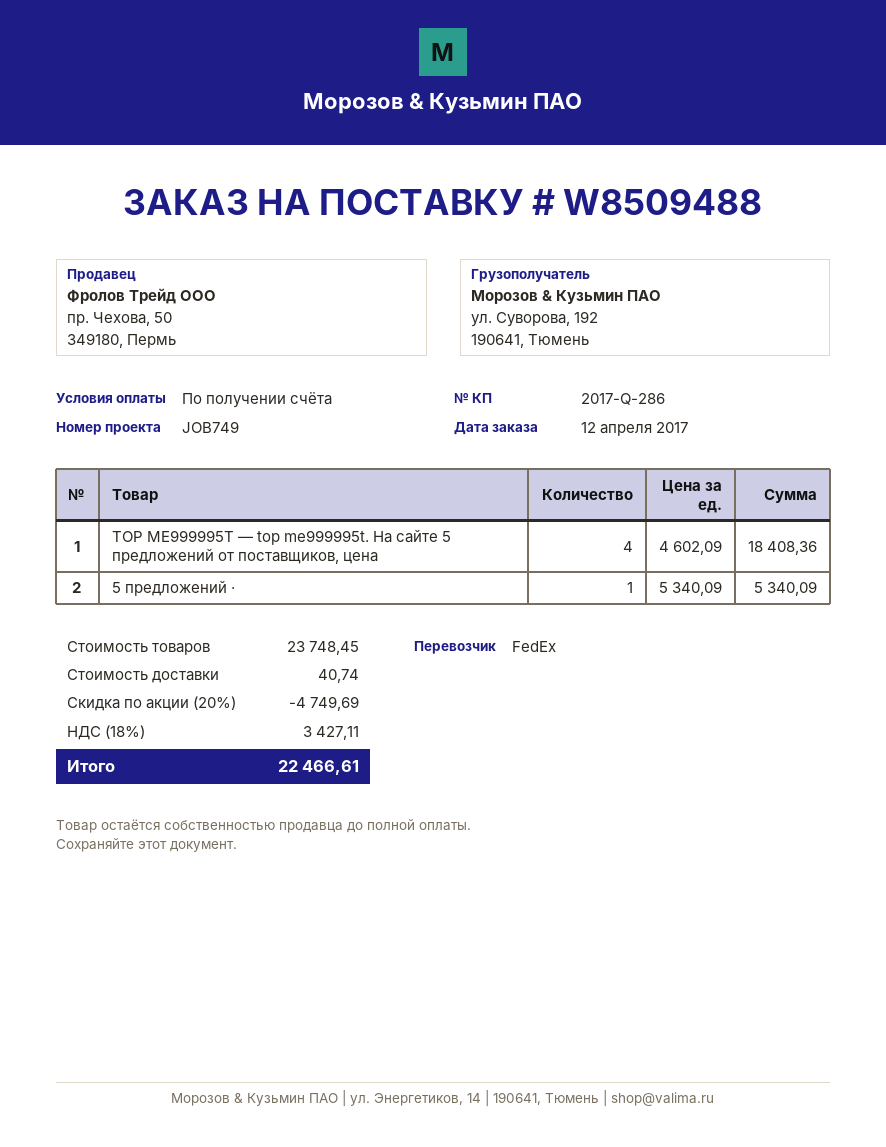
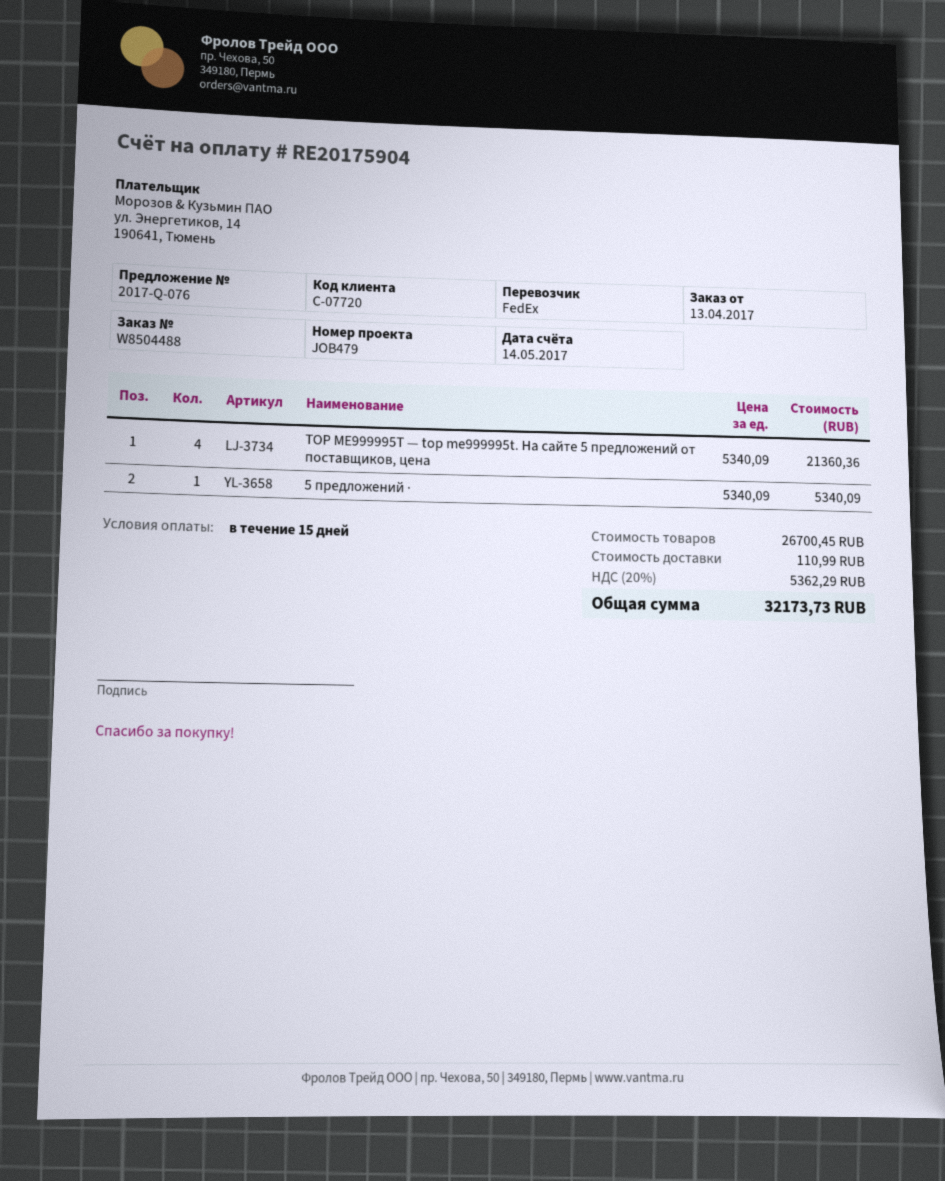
quote number: 2017-Q-286 -> 2017-Q-076
order number: W8509488 -> W8504488
order date: 2017-04-12 -> 2017-04-13
payment terms: on receipt -> 15 days
reference: JOB749 -> JOB479
TOP ME999995T — top me999995t. На сайте 5 предложений от поставщиков, цена: 4 x 4602.09 = 18408.36 -> 4 x 5340.09 = 21360.36
subtotal: 23748.45 -> 26700.45
discount: 20% = 4749.69 -> none
shipping: 40.74 -> 110.99
tax: 18% = 3427.11 -> 20% = 5362.29
total: 22466.61 -> 32173.73

